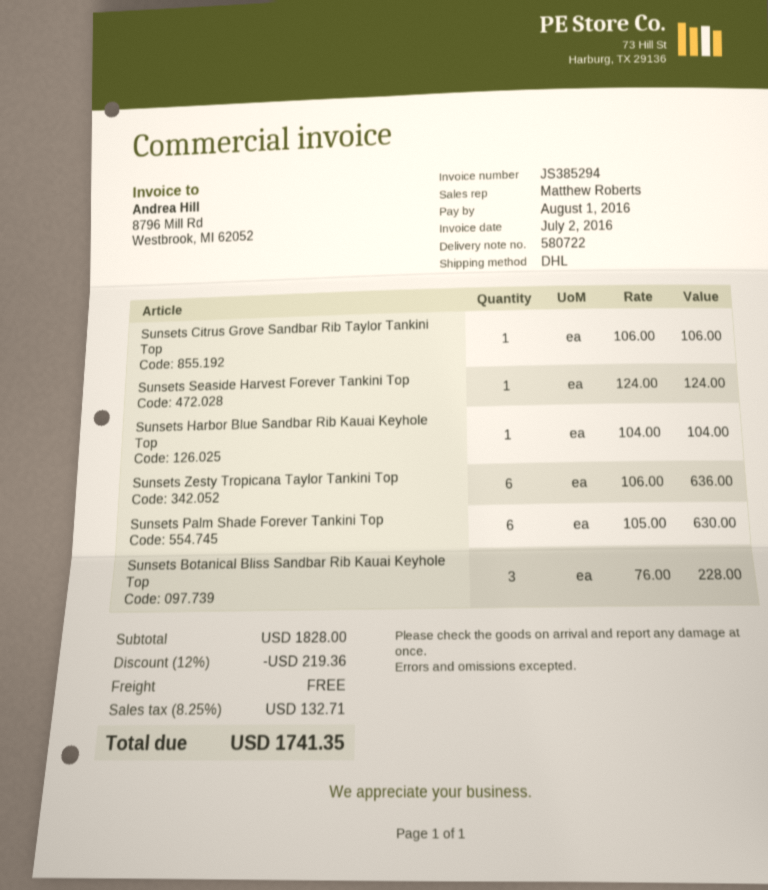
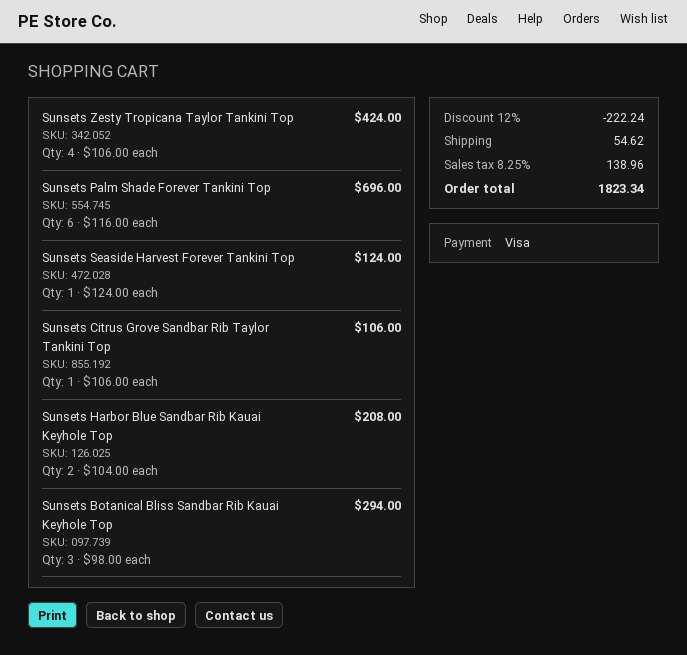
Sunsets Harbor Blue Sandbar Rib Kauai Keyhole Top: 1 x 104.00 = 104.00 -> 2 x 104.00 = 208.00
Sunsets Zesty Tropicana Taylor Tankini Top: 6 x 106.00 = 636.00 -> 4 x 106.00 = 424.00
Sunsets Palm Shade Forever Tankini Top: 6 x 105.00 = 630.00 -> 6 x 116.00 = 696.00
Sunsets Botanical Bliss Sandbar Rib Kauai Keyhole Top: 3 x 76.00 = 228.00 -> 3 x 98.00 = 294.00
discount: 12% = 219.36 -> 12% = 222.24
shipping: 0.00 -> 54.62
tax: 8.25% = 132.71 -> 8.25% = 138.96
total: 1741.35 -> 1823.34

